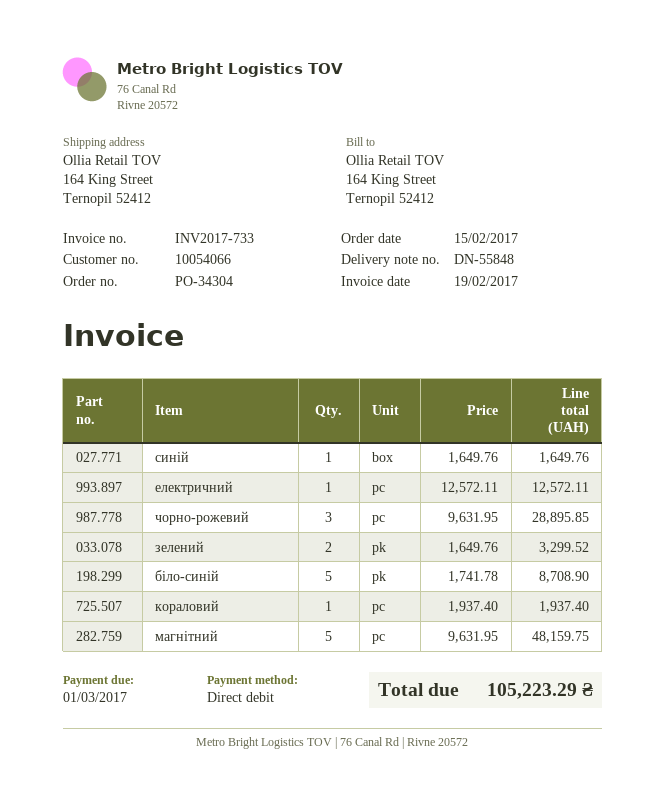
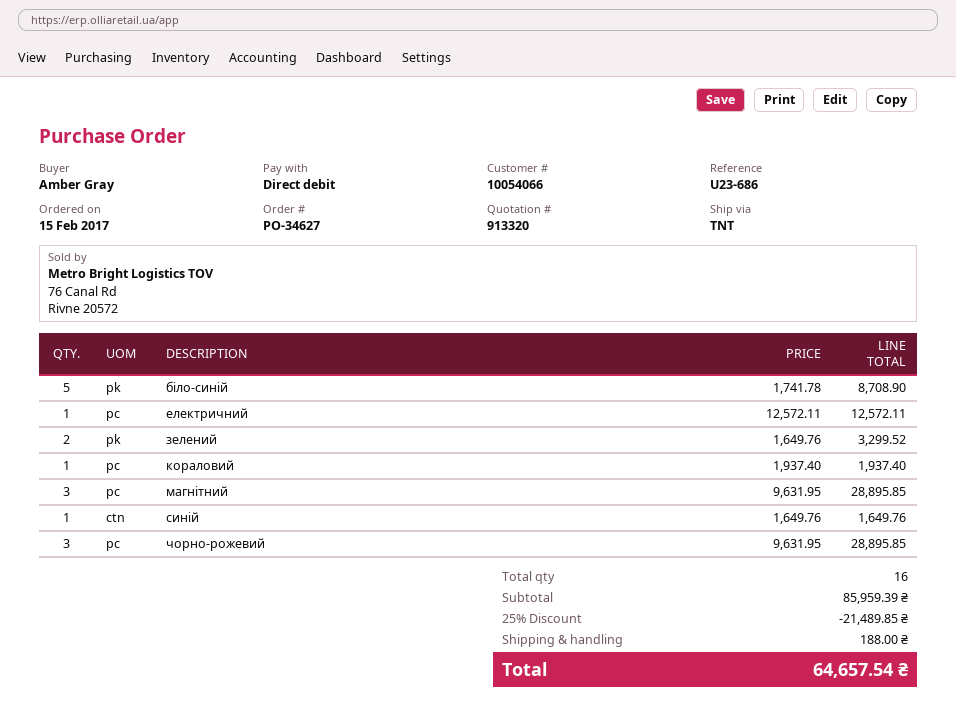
order number: PO-34304 -> PO-34627
магнітний: 5 x 9631.95 = 48159.75 -> 3 x 9631.95 = 28895.85
discount: none -> 25% = 21489.85
shipping: none -> 188.00
total: 105223.29 -> 64657.54

